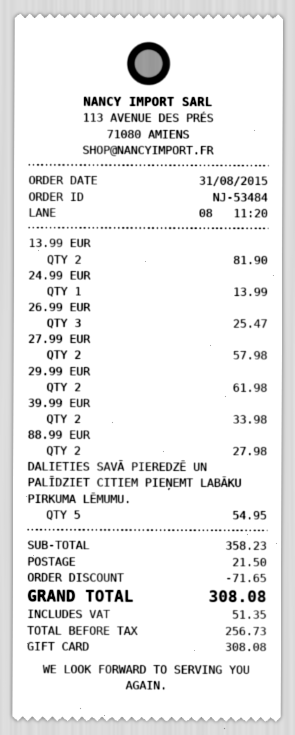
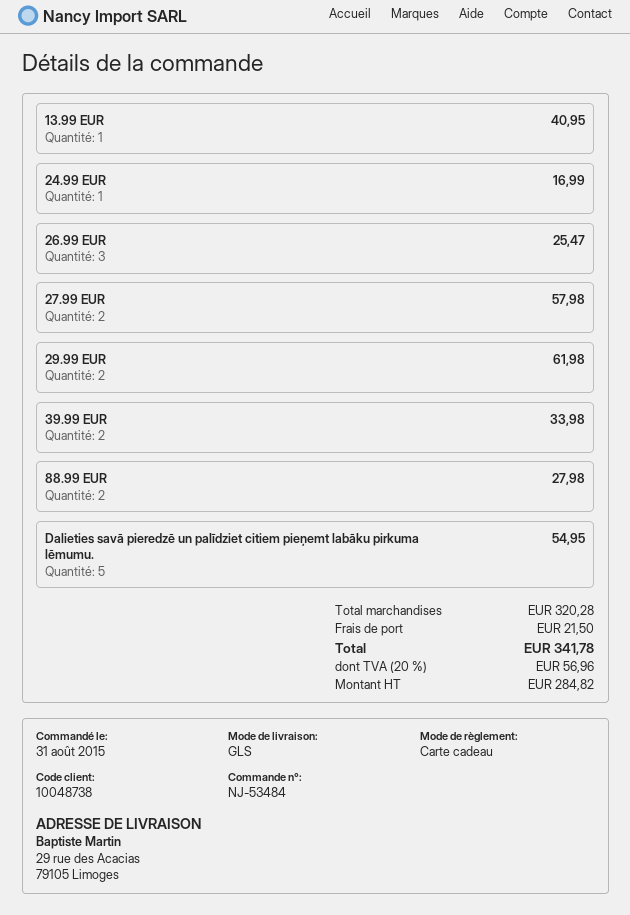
13.99 EUR: 2 for 81.90 -> 1 for 40.95
24.99 EUR: 1 for 13.99 -> 1 for 16.99
subtotal: 358.23 -> 320.28
discount: 71.65 -> none
net: 256.73 -> 284.82
tax: 51.35 -> 56.96
total: 308.08 -> 341.78

